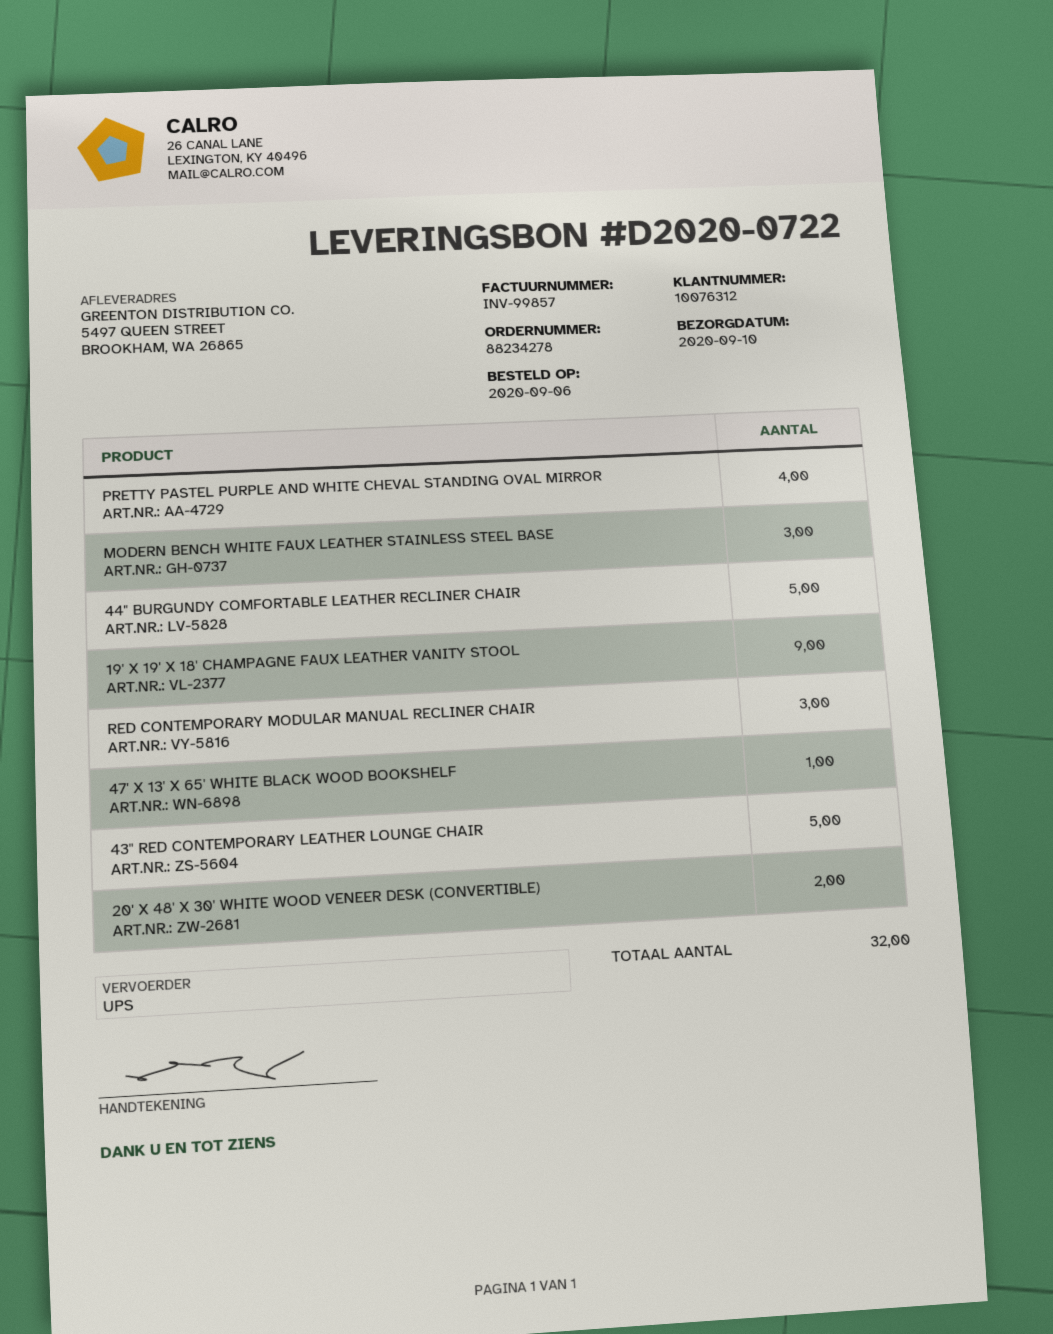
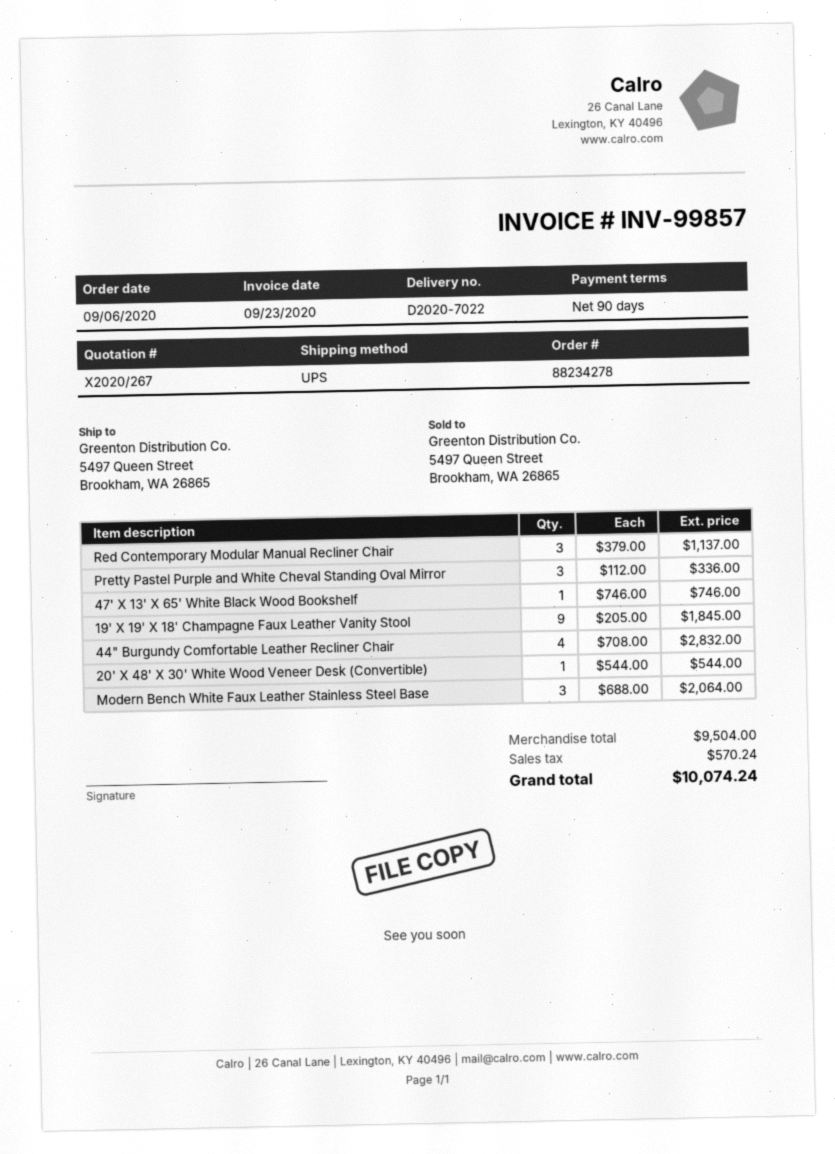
delivery note number: D2020-0722 -> D2020-7022
PRETTY PASTEL PURPLE AND WHITE CHEVAL STANDING OVAL MIRROR: 4 -> 3
44" BURGUNDY COMFORTABLE LEATHER RECLINER CHAIR: 5 -> 4
43" RED CONTEMPORARY LEATHER LOUNGE CHAIR: 5 -> none
20' X 48' X 30' WHITE WOOD VENEER DESK (CONVERTIBLE): 2 -> 1

